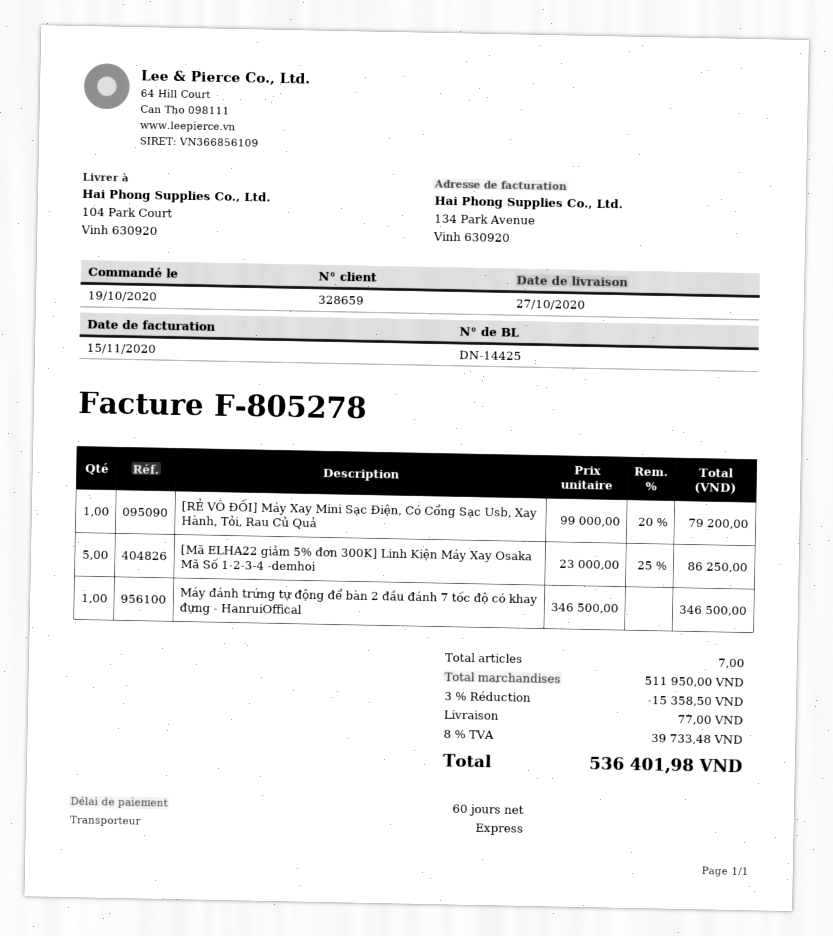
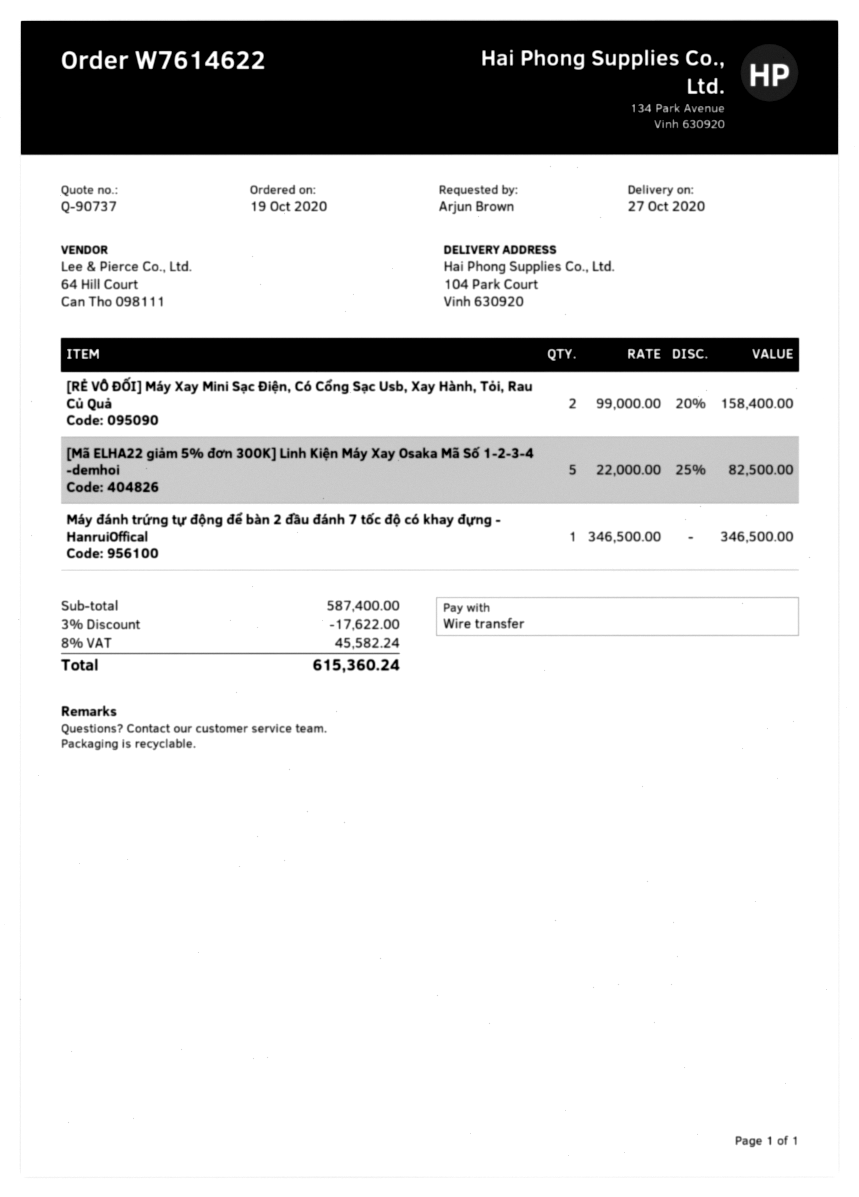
[RẺ VÔ ĐỐI] Máy Xay Mini Sạc Điện, Có Cổng Sạc Usb, Xay Hành, Tỏi, Rau Củ Quả: 1 x 99000.00 - 20% = 79200.00 -> 2 x 99000.00 - 20% = 158400.00
[Mã ELHA22 giảm 5% đơn 300K] Linh Kiện Máy Xay Osaka Mã Số 1-2-3-4 -demhoi: 5 x 23000.00 - 25% = 86250.00 -> 5 x 22000.00 - 25% = 82500.00
subtotal: 511950.00 -> 587400.00
discount: 3% = 15358.50 -> 3% = 17622.00
shipping: 77.00 -> none
tax: 8% = 39733.48 -> 8% = 45582.24
total: 536401.98 -> 615360.24

